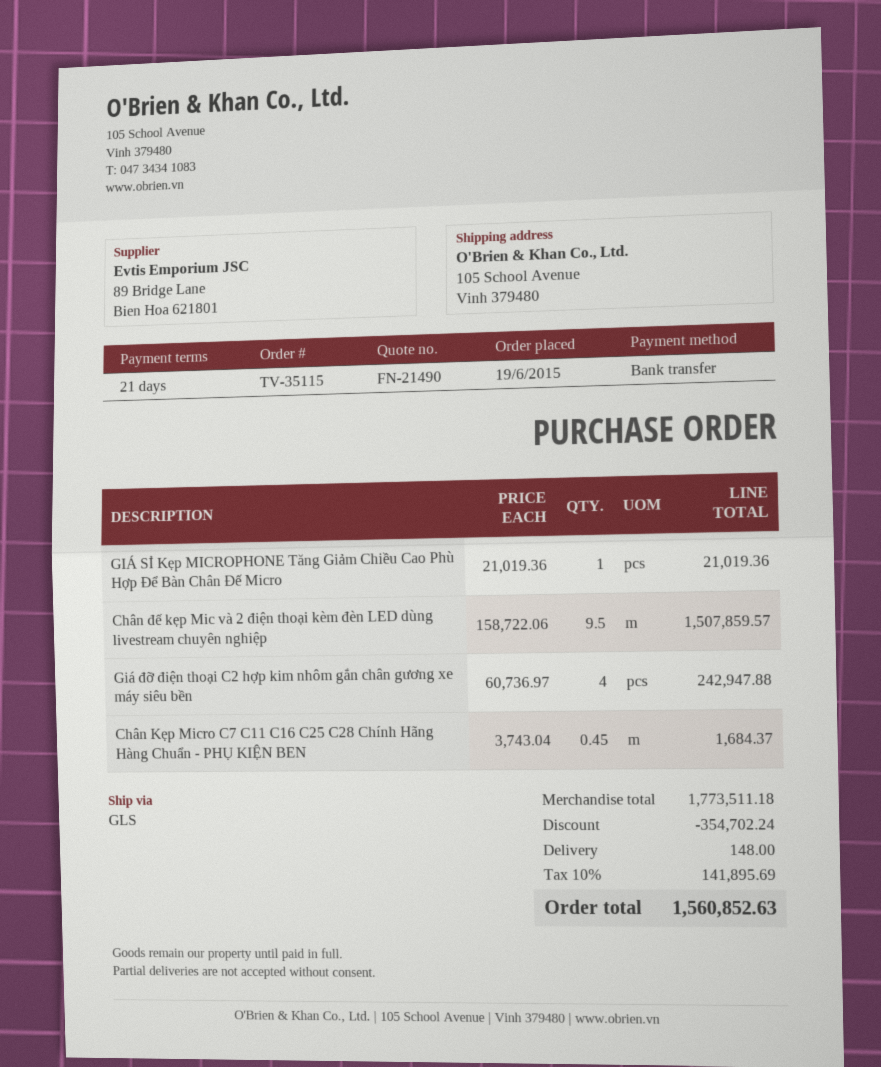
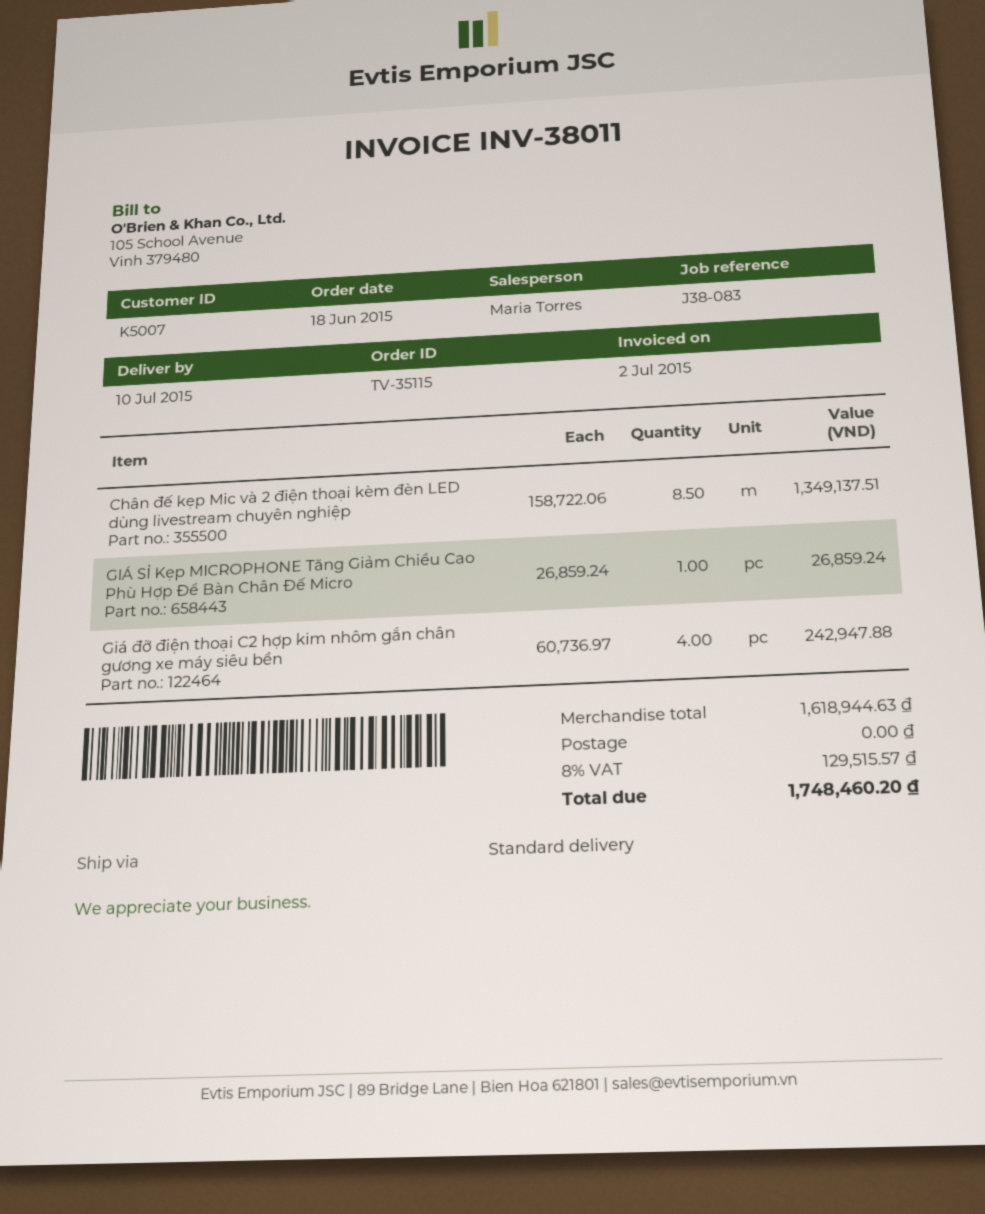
order date: 2015-06-19 -> 2015-06-18
shipping method: GLS -> standard
GIÁ SỈ Kẹp MICROPHONE Tăng Giảm Chiều Cao Phù Hợp Để Bàn Chân Đế Micro: 1 x 21019.36 = 21019.36 -> 1 x 26859.24 = 26859.24
Chân đế kẹp Mic và 2 điện thoại kèm đèn LED dùng livestream chuyên nghiệp: 9.5 x 158722.06 = 1507859.57 -> 8.5 x 158722.06 = 1349137.51
Chân Kẹp Micro C7 C11 C16 C25 C28 Chính Hãng Hàng Chuẩn - PHỤ KIỆN BEN: 0.45 x 3743.04 = 1684.37 -> none
subtotal: 1773511.18 -> 1618944.63
discount: 354702.24 -> none
shipping: 148.00 -> 0.00
tax: 10% = 141895.69 -> 8% = 129515.57
total: 1560852.63 -> 1748460.20

